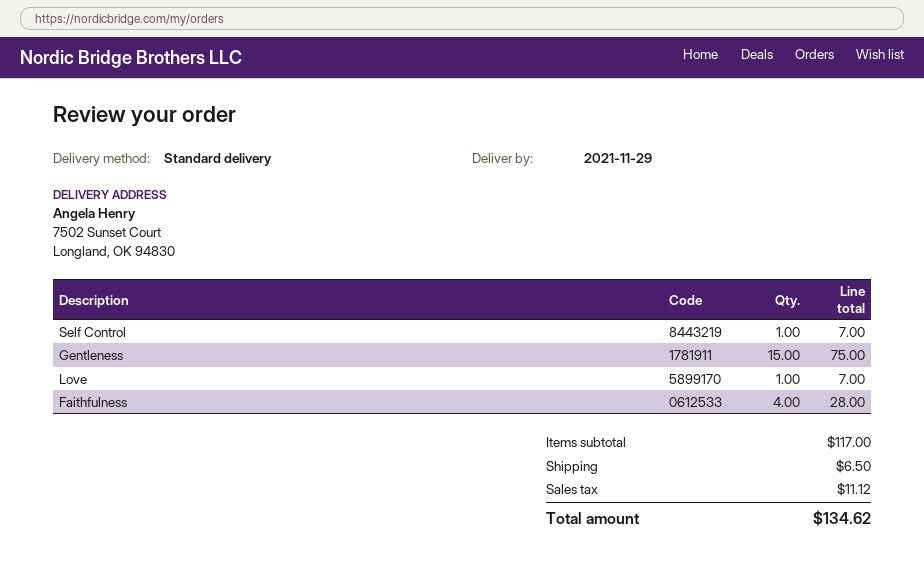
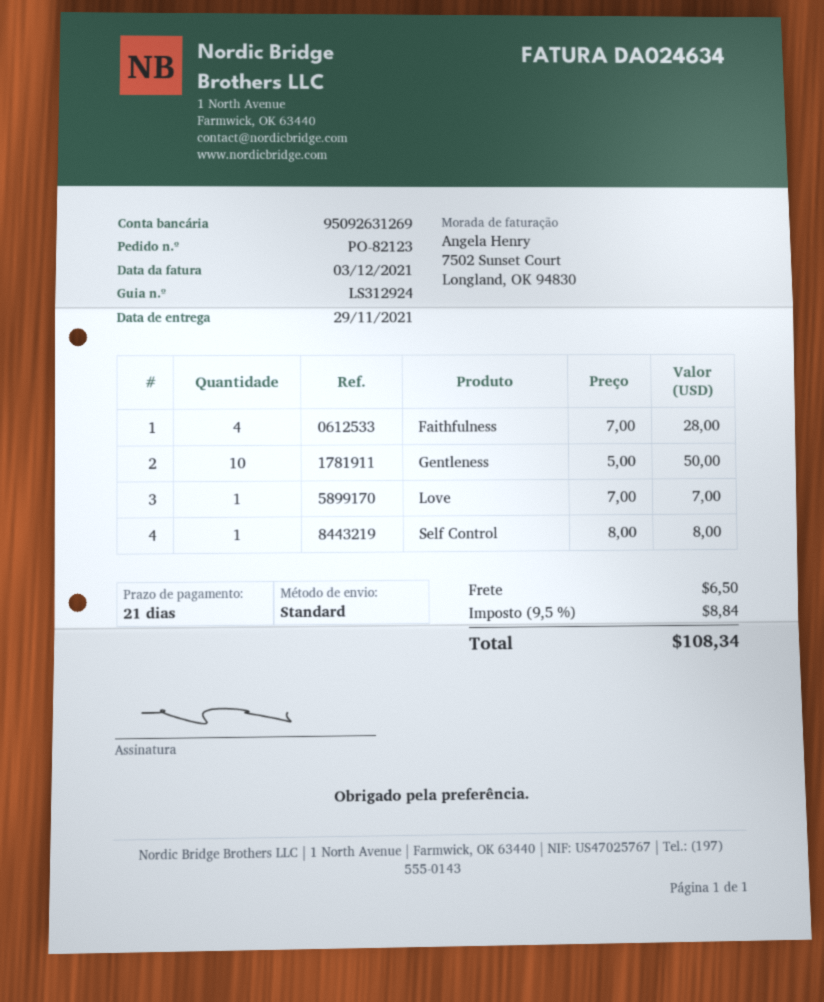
Self Control: 1 for 7.00 -> 1 for 8.00
Gentleness: 15 for 75.00 -> 10 for 50.00
tax: 11.12 -> 8.84
total: 134.62 -> 108.34

